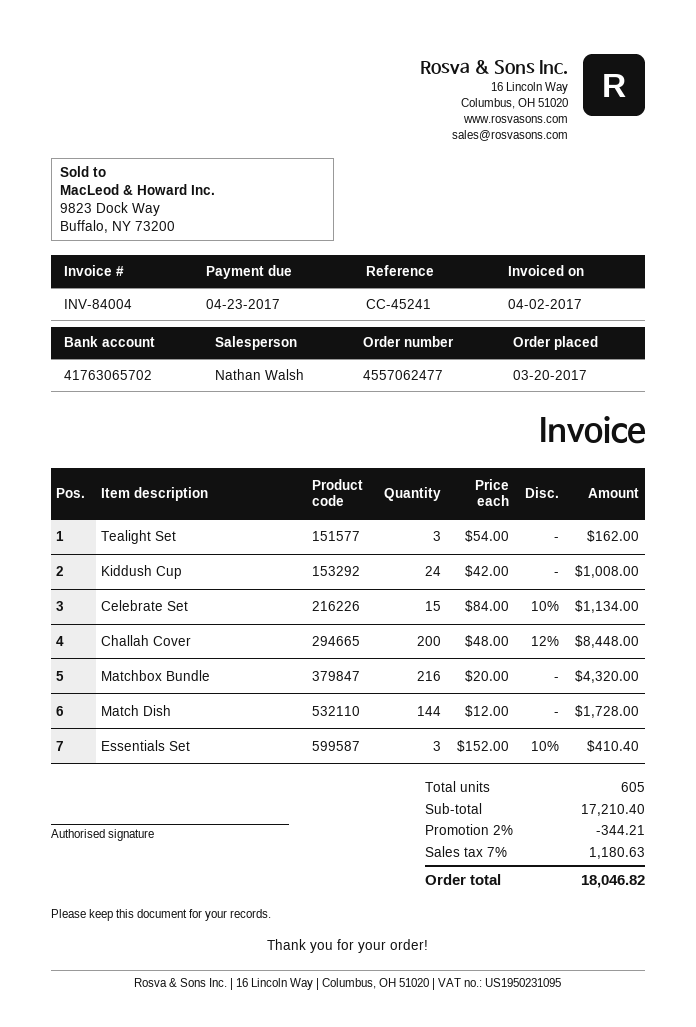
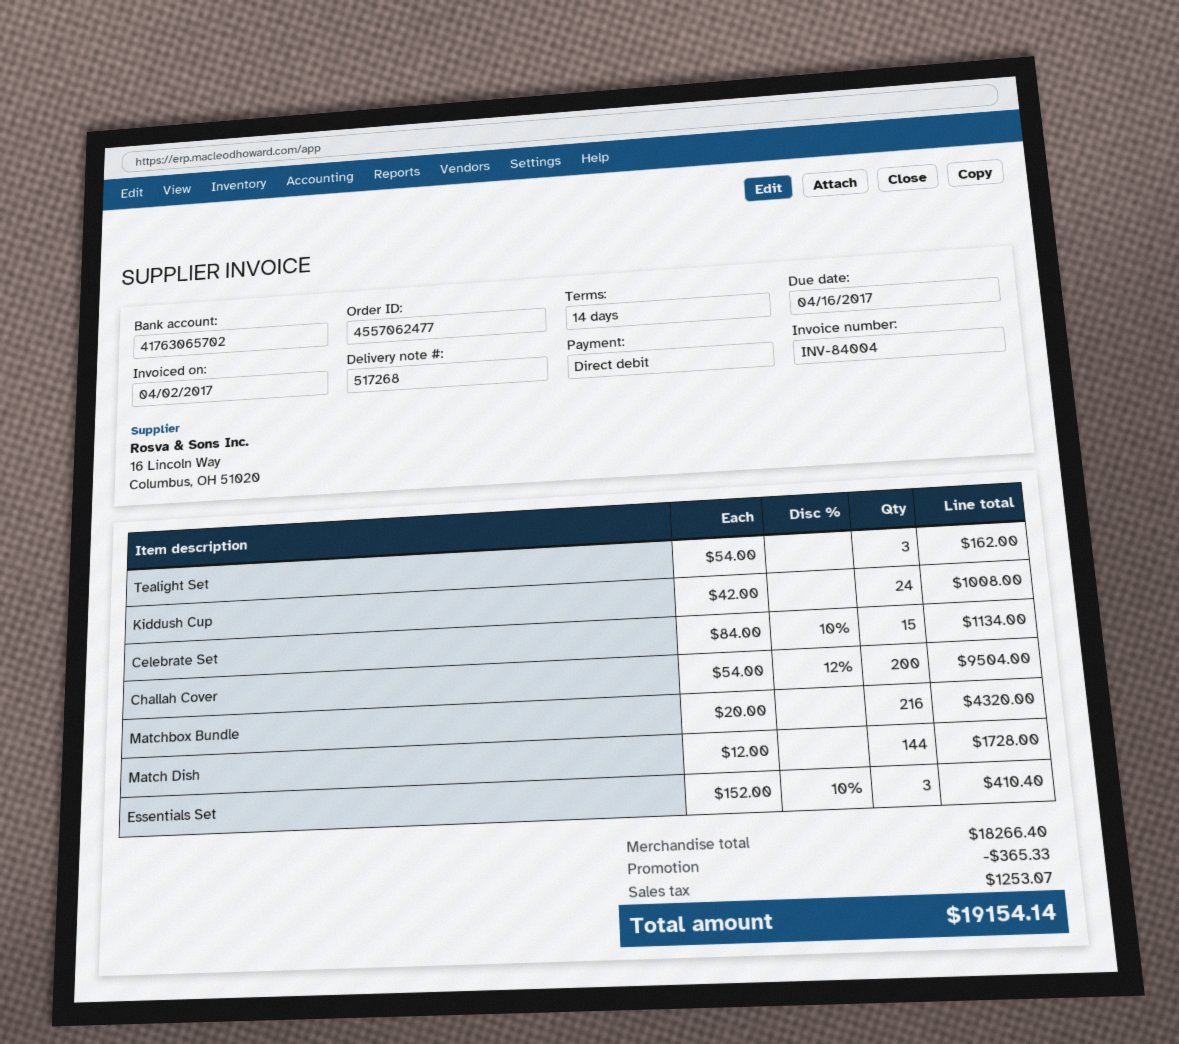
due date: 2017-04-23 -> 2017-04-16
Challah Cover: 200 x 48.00 - 12% = 8448.00 -> 200 x 54.00 - 12% = 9504.00
subtotal: 17210.40 -> 18266.40
discount: 344.21 -> 365.33
tax: 1180.63 -> 1253.07
total: 18046.82 -> 19154.14

